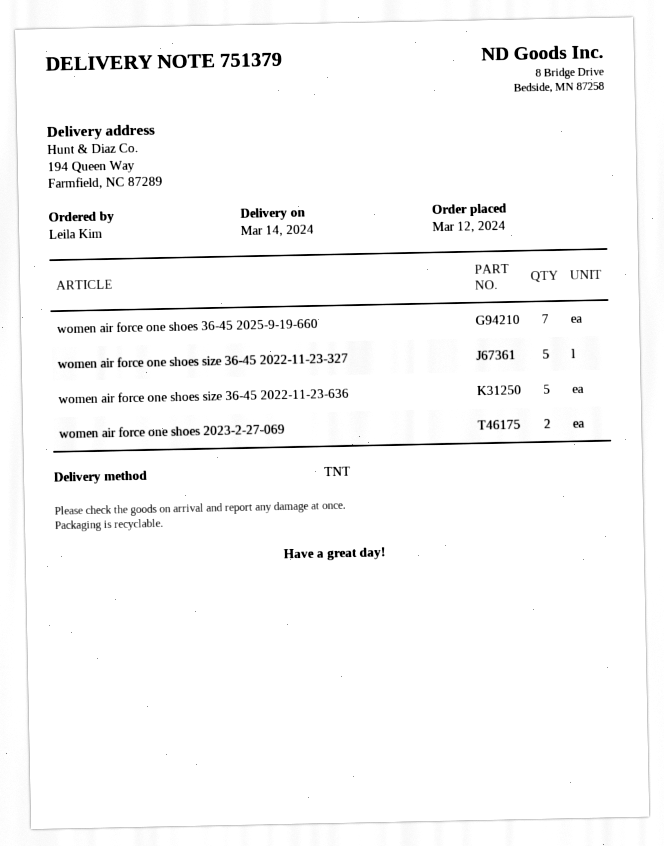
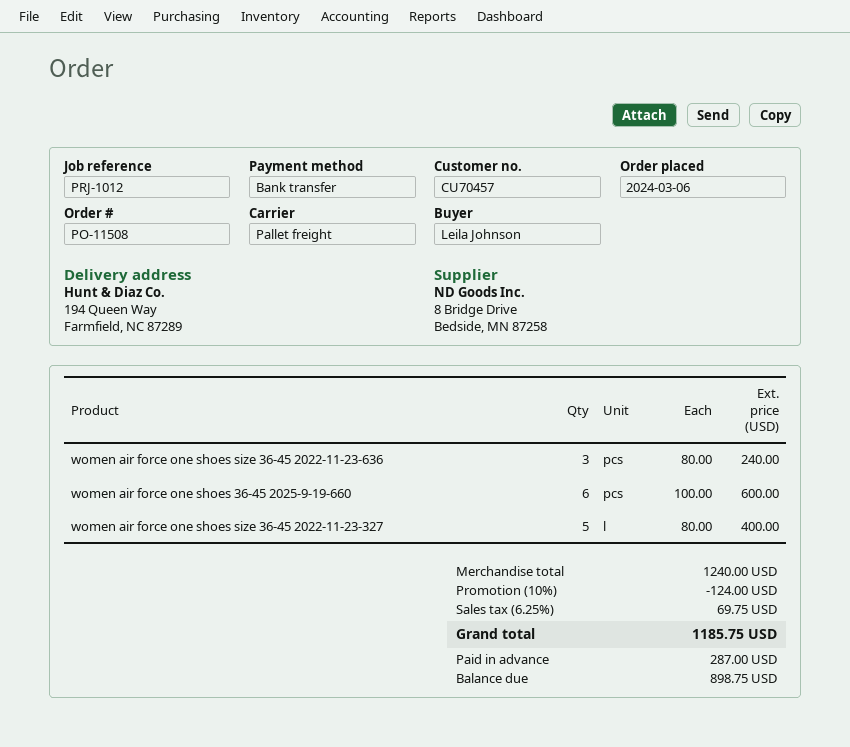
order date: 2024-03-12 -> 2024-03-06
ordered by: Leila Kim -> Leila Johnson
shipping method: TNT -> pallet freight
women air force one shoes 36-45 2025-9-19-660: 7 -> 6
women air force one shoes size 36-45 2022-11-23-636: 5 -> 3
women air force one shoes 2023-2-27-069: 2 -> none

